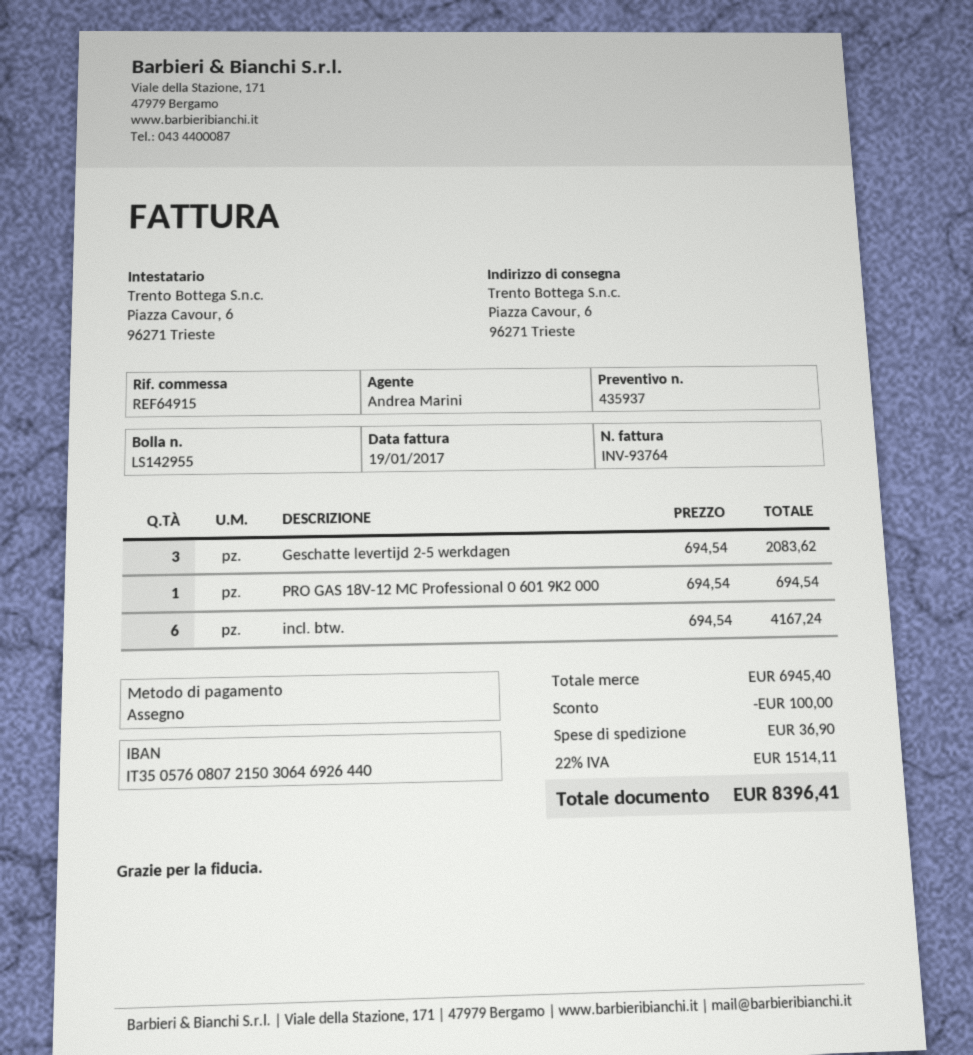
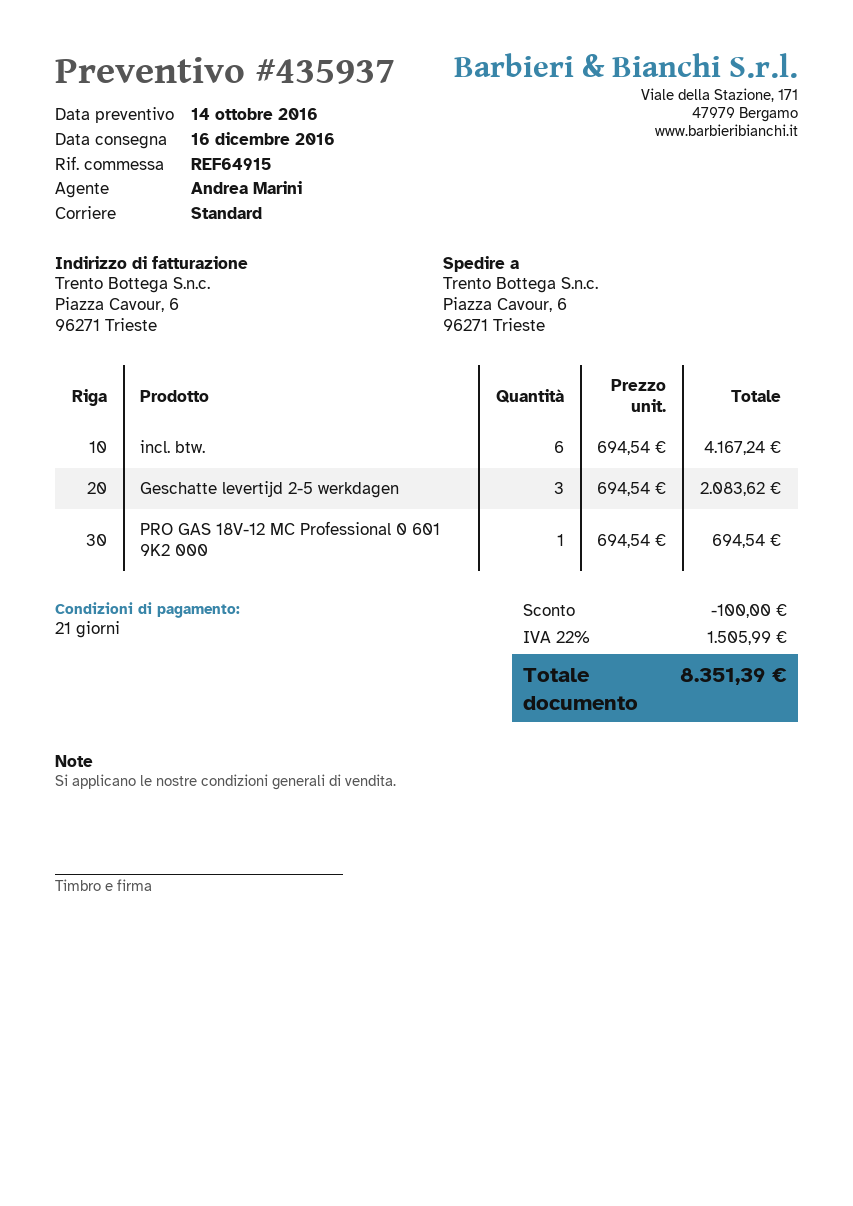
shipping: 36.90 -> none
tax: 22% = 1514.11 -> 22% = 1505.99
total: 8396.41 -> 8351.39

